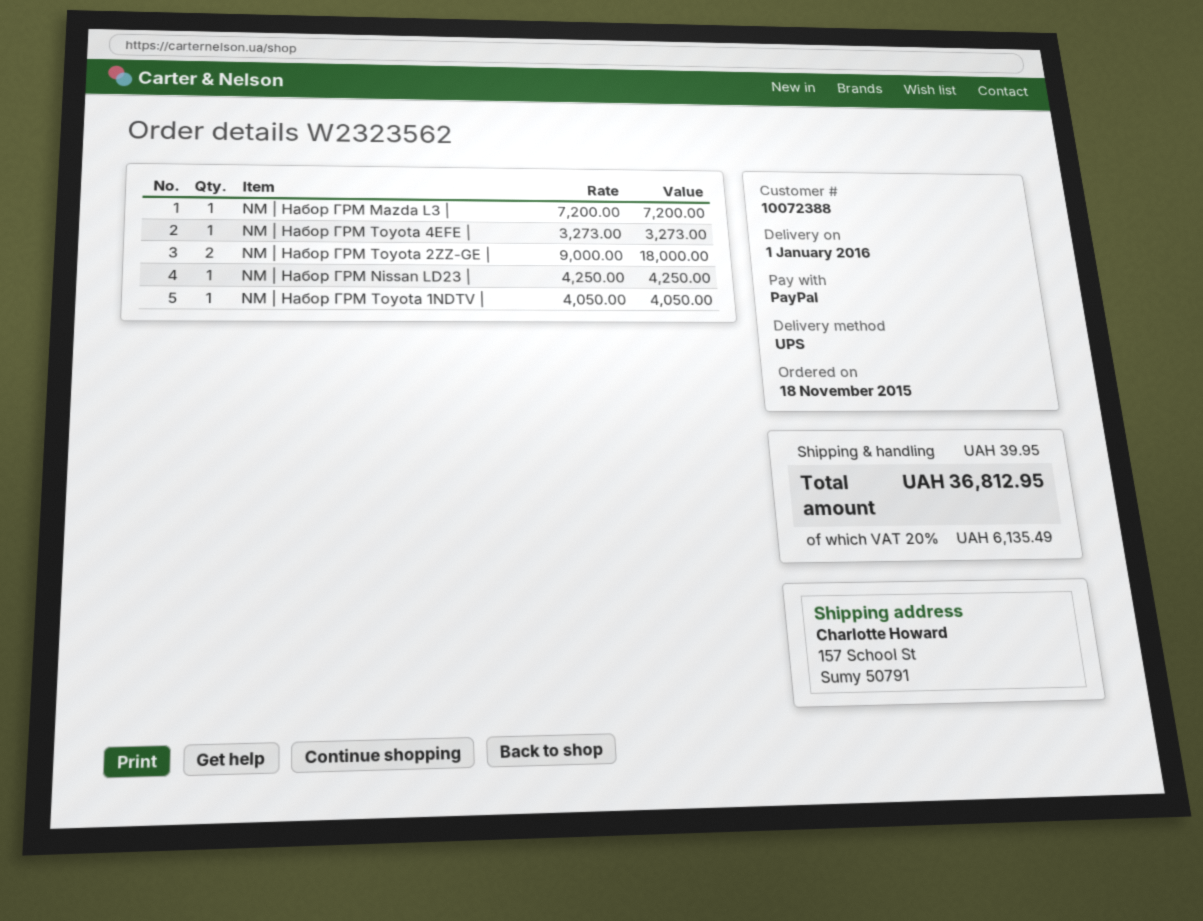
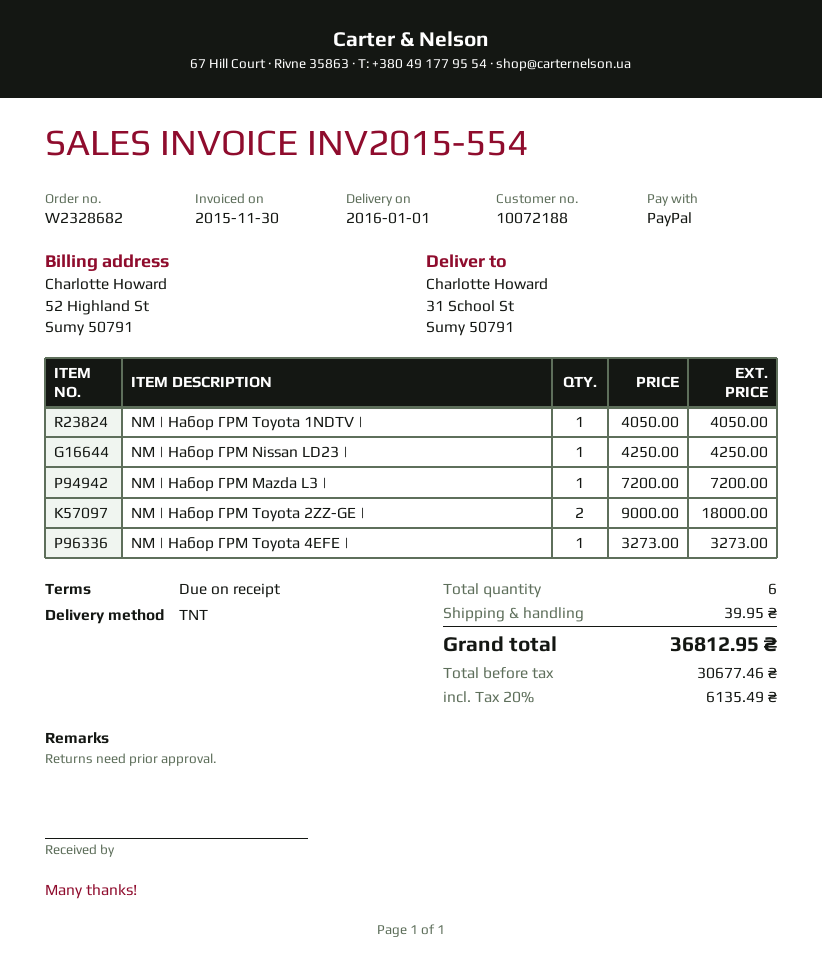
order number: W2323562 -> W2328682
customer number: 10072388 -> 10072188
shipping method: UPS -> TNT
ship to: 157 School St, Sumy 50791 -> 31 School St, Sumy 50791

